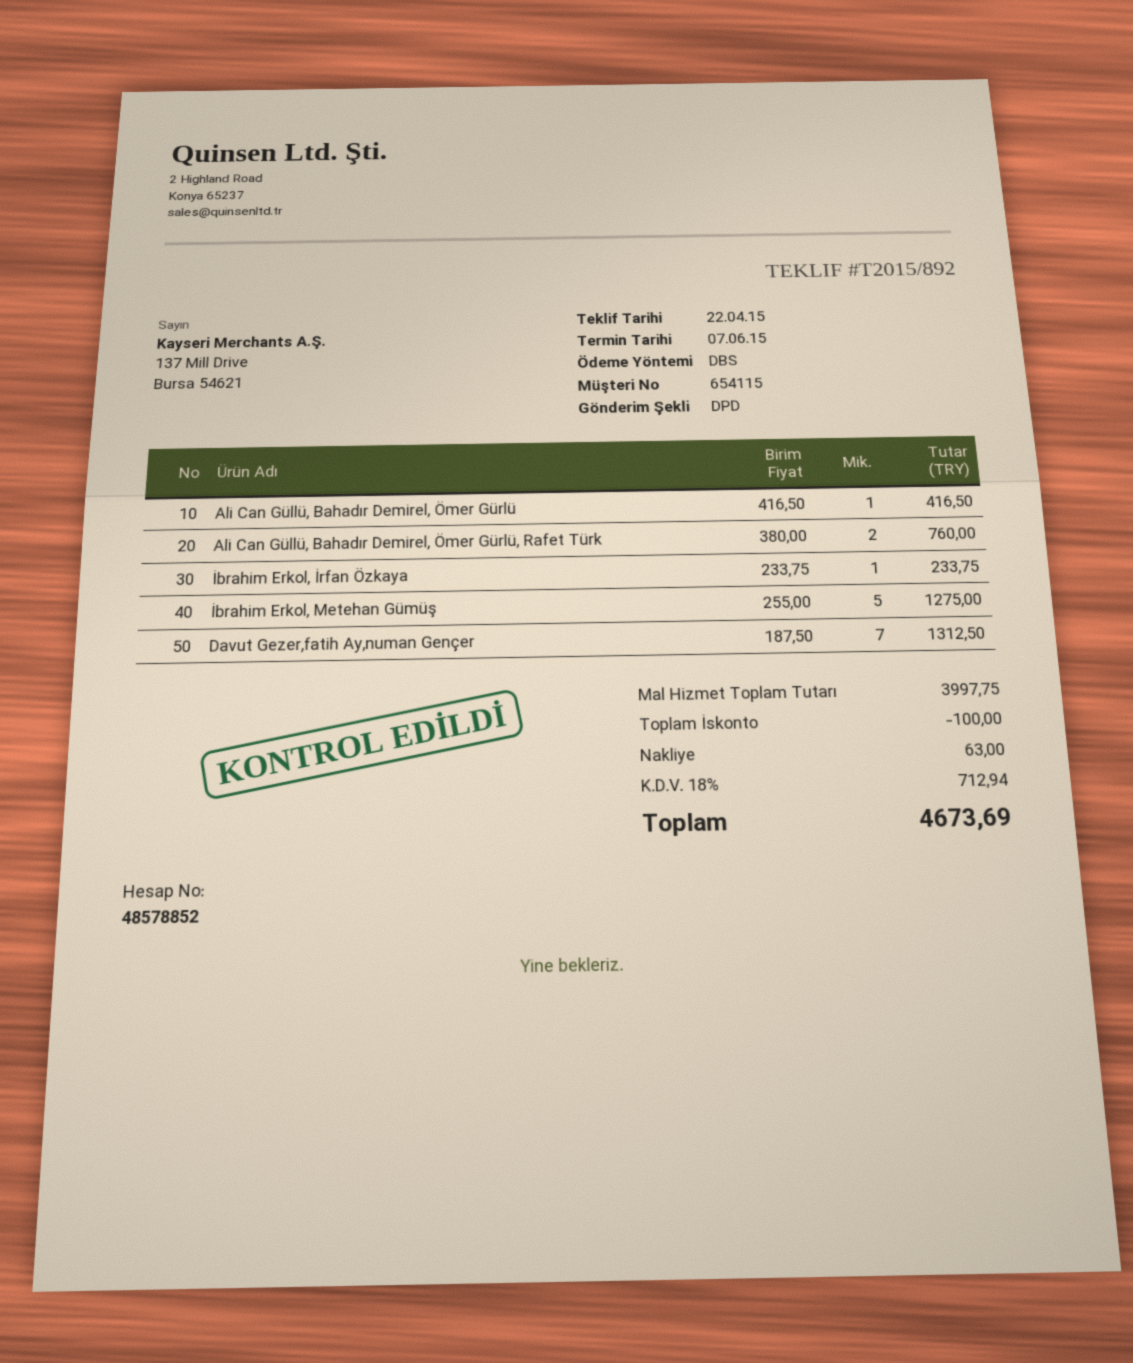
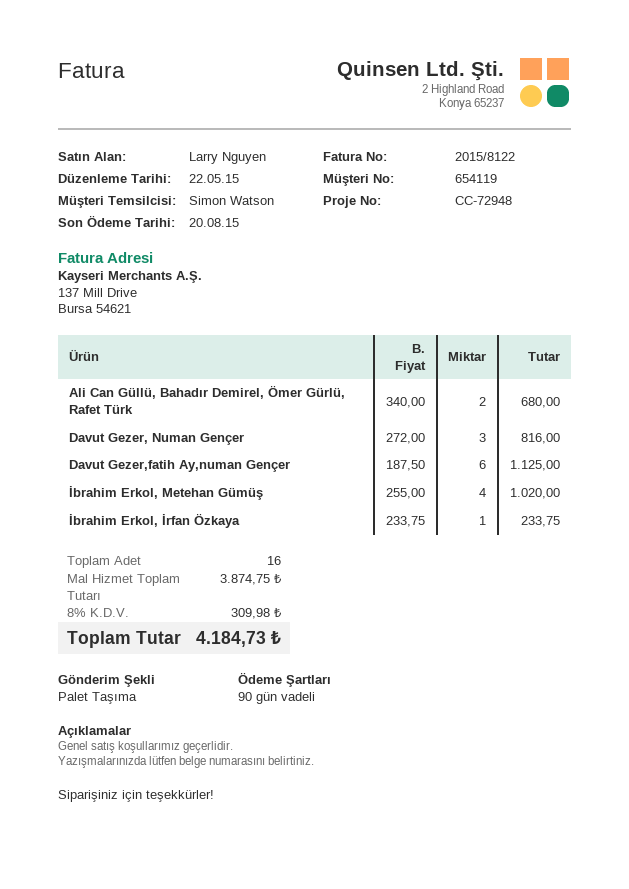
customer number: 654115 -> 654119
shipping method: DPD -> pallet freight
Ali Can Güllü, Bahadır Demirel, Ömer Gürlü: 1 x 416.50 = 416.50 -> none
Ali Can Güllü, Bahadır Demirel, Ömer Gürlü, Rafet Türk: 2 x 380.00 = 760.00 -> 2 x 340.00 = 680.00
İbrahim Erkol, Metehan Gümüş: 5 x 255.00 = 1275.00 -> 4 x 255.00 = 1020.00
Davut Gezer,fatih Ay,numan Gençer: 7 x 187.50 = 1312.50 -> 6 x 187.50 = 1125.00
Davut Gezer, Numan Gençer: none -> 3 x 272.00 = 816.00
subtotal: 3997.75 -> 3874.75
discount: 100.00 -> none
shipping: 63.00 -> none
tax: 18% = 712.94 -> 8% = 309.98
total: 4673.69 -> 4184.73

